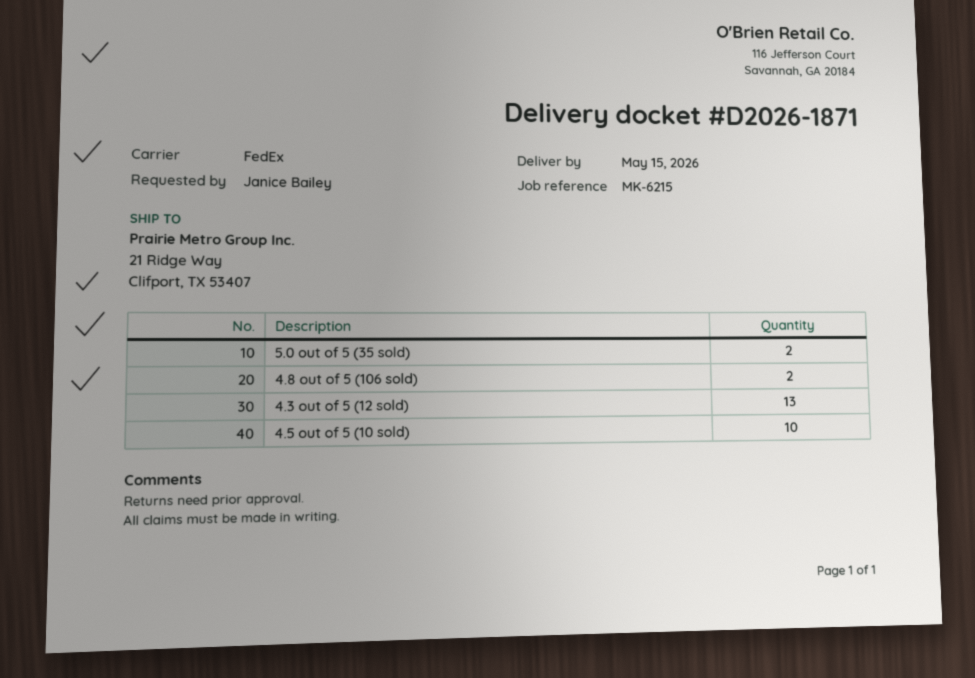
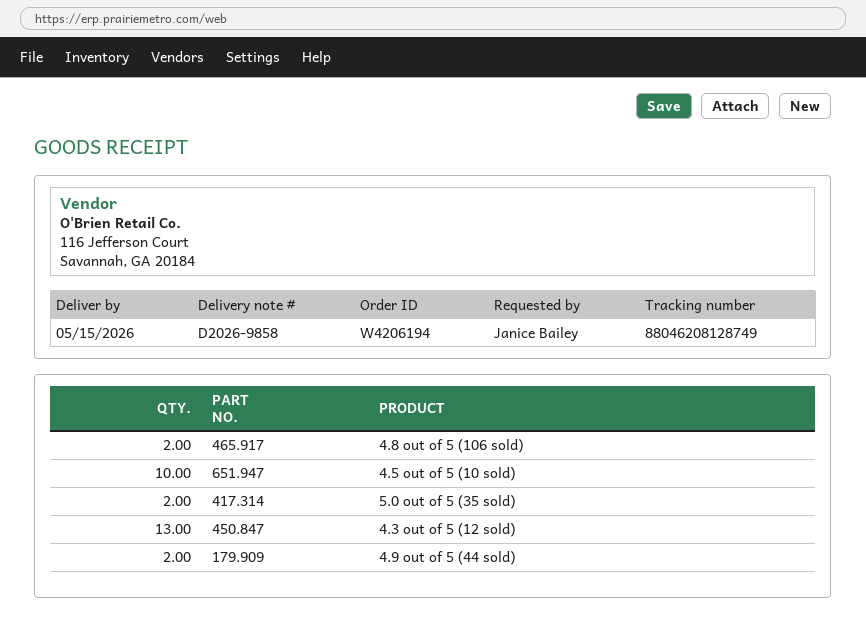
delivery note number: D2026-1871 -> D2026-9858
4.9 out of 5 (44 sold): none -> 2

